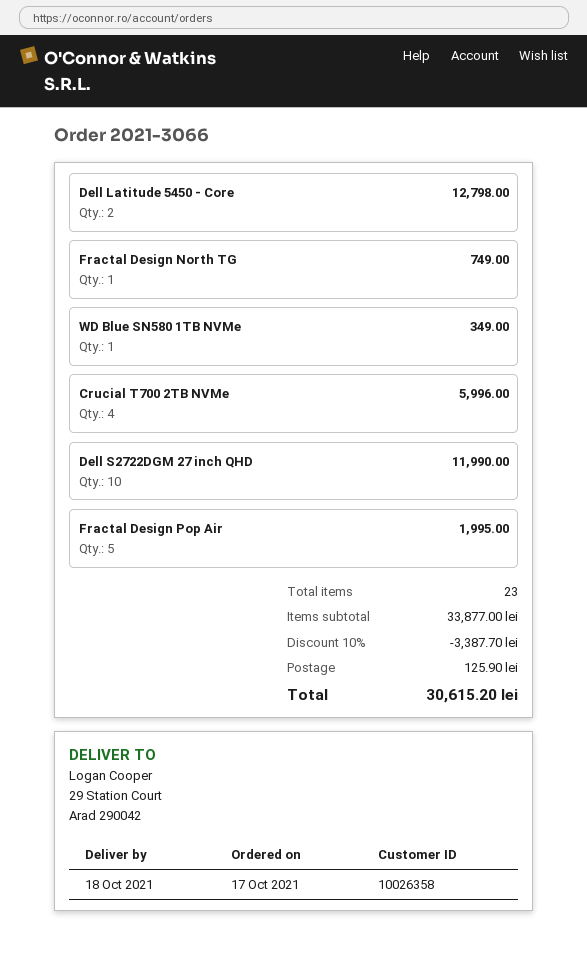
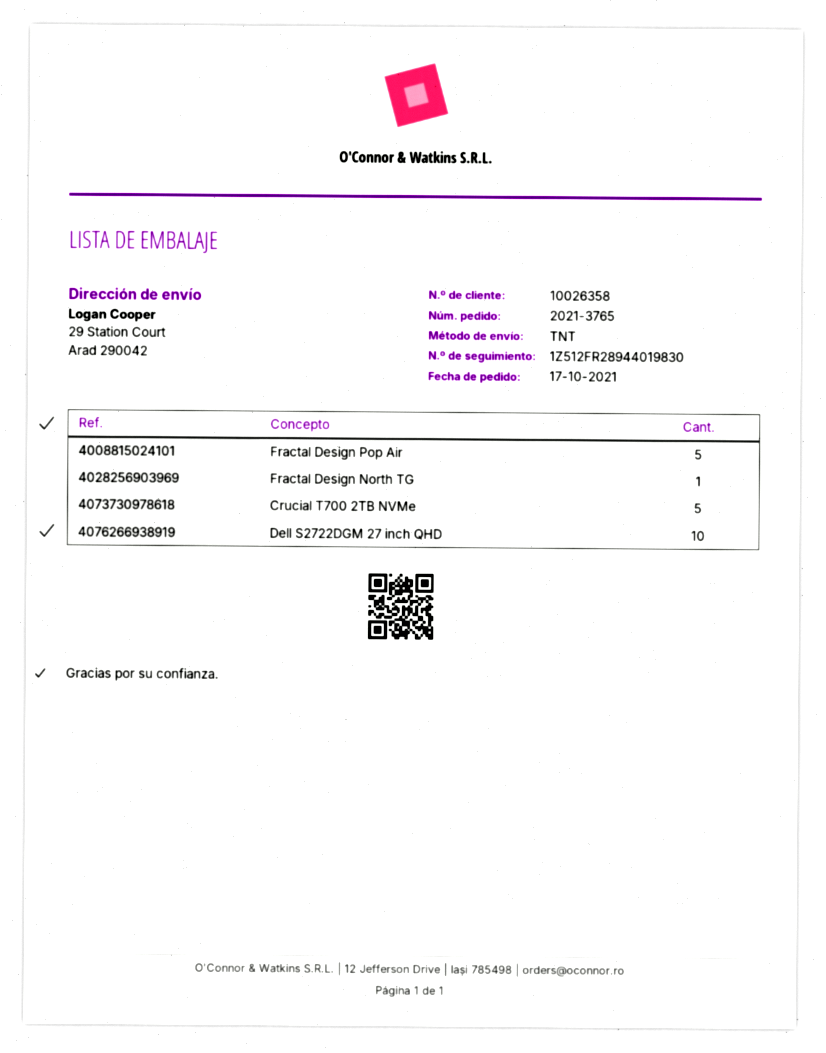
order number: 2021-3066 -> 2021-3765
Dell Latitude 5450 - Core: 2 -> none
WD Blue SN580 1TB NVMe: 1 -> none
Crucial T700 2TB NVMe: 4 -> 5

